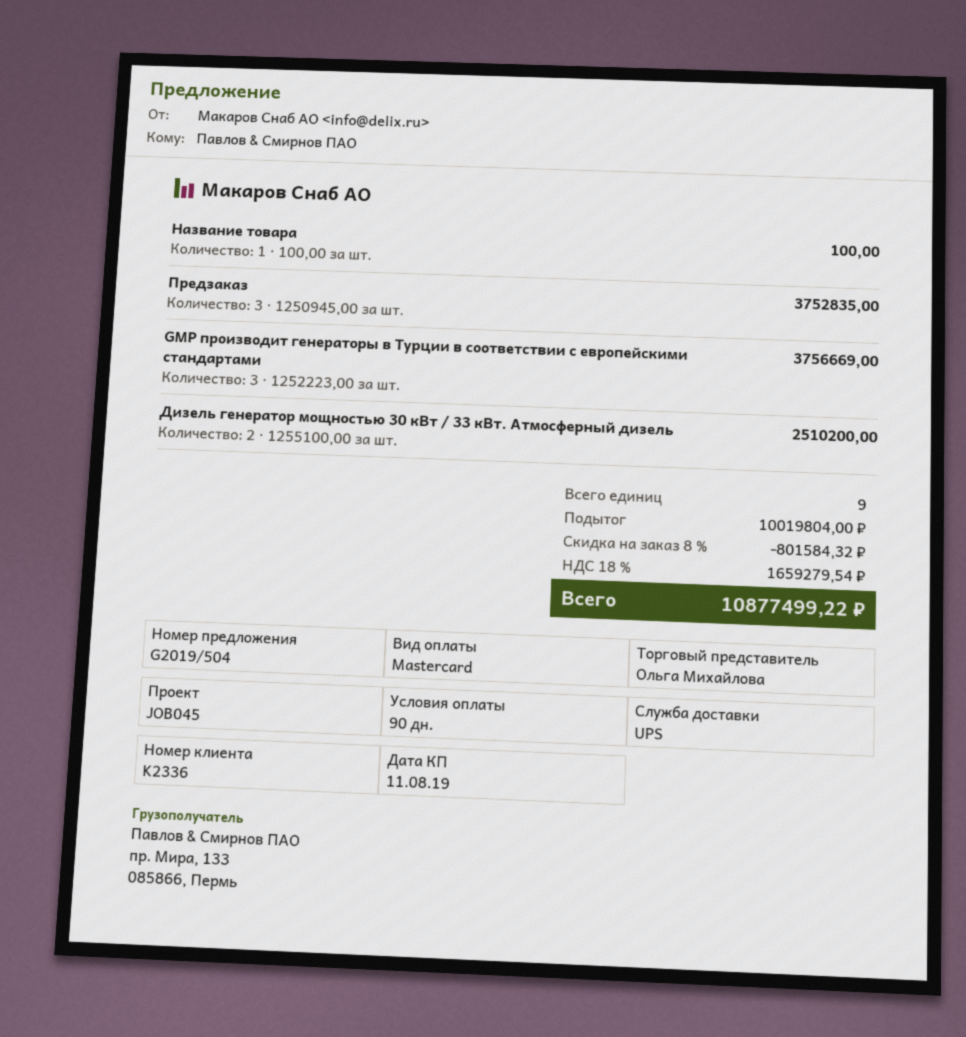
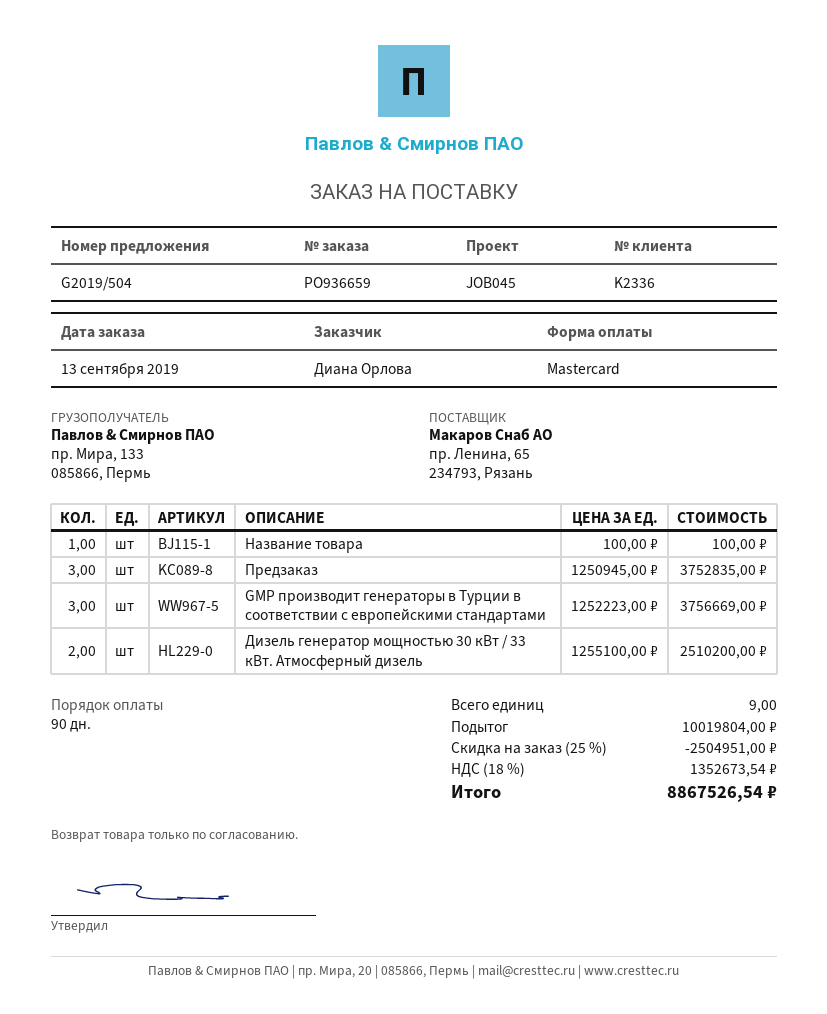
discount: 8% = 801584.32 -> 25% = 2504951.00
tax: 18% = 1659279.54 -> 18% = 1352673.54
total: 10877499.22 -> 8867526.54

